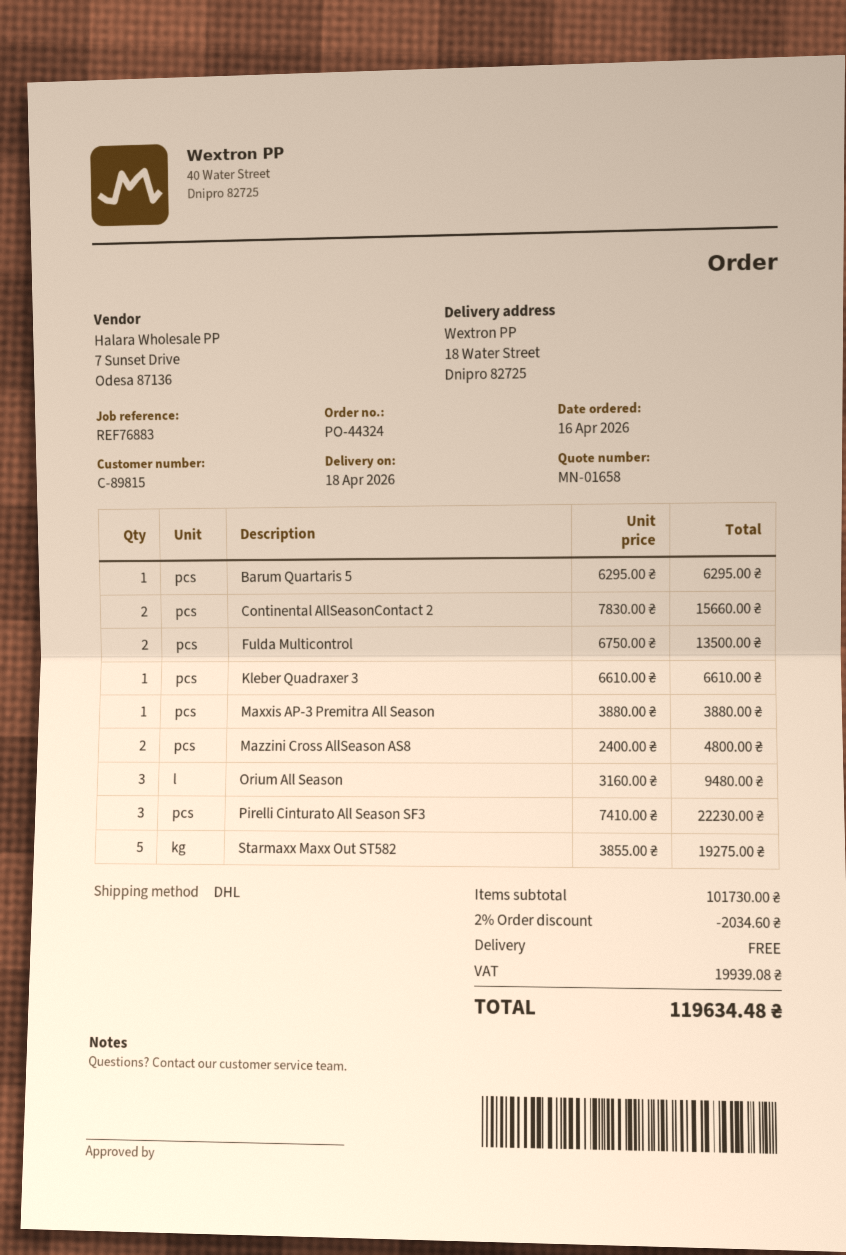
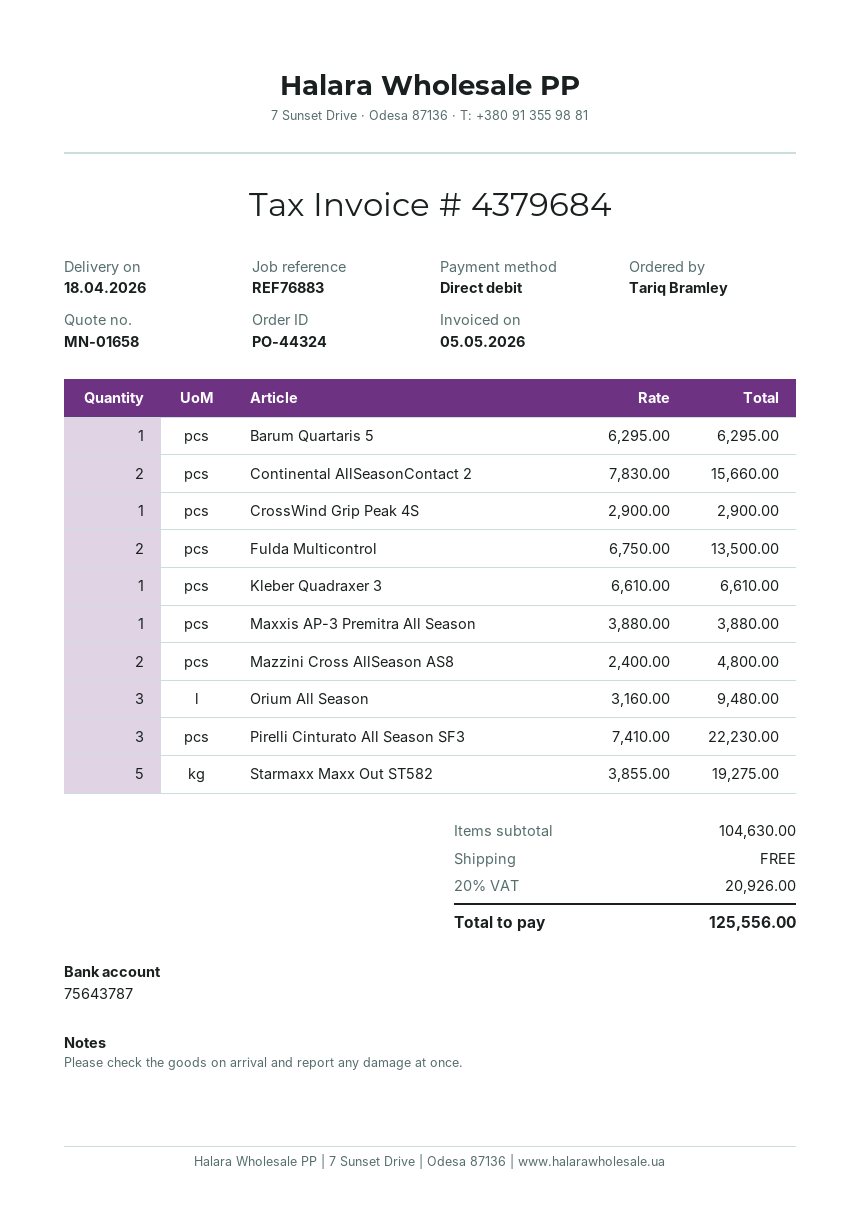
CrossWind Grip Peak 4S: none -> 1 x 2900.00 = 2900.00
subtotal: 101730.00 -> 104630.00
discount: 2% = 2034.60 -> none
tax: 19939.08 -> 20926.00
total: 119634.48 -> 125556.00

